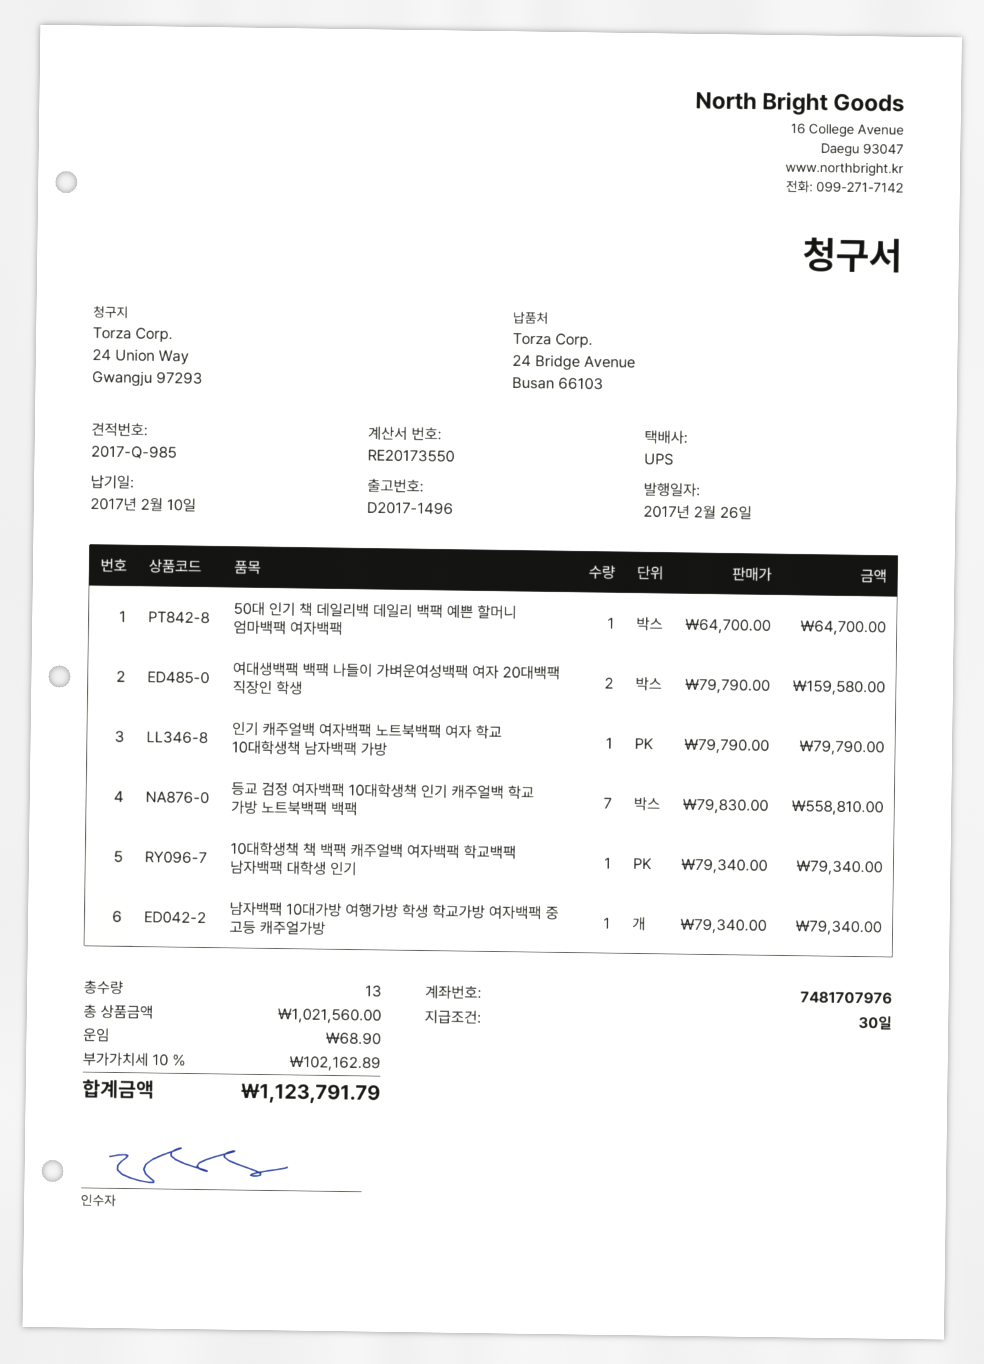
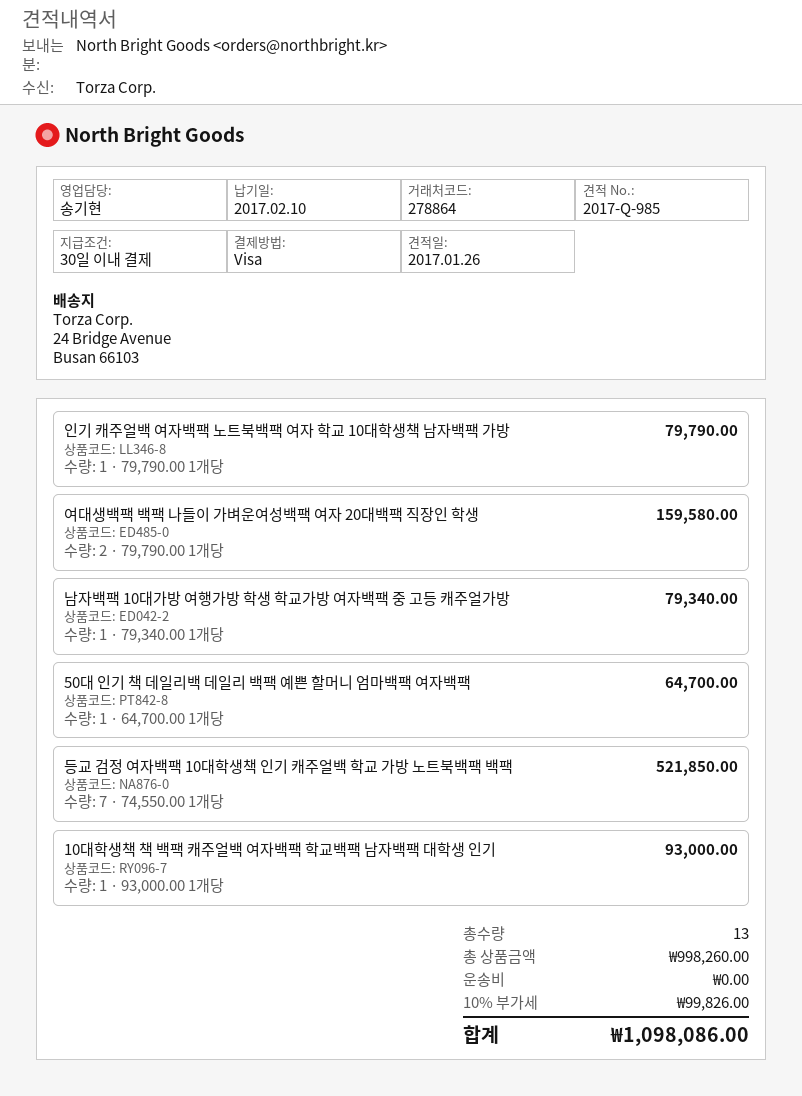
등교 검정 여자백팩 10대학생책 인기 캐주얼백 학교 가방 노트북백팩 백팩: 7 x 79830.00 = 558810.00 -> 7 x 74550.00 = 521850.00
10대학생책 책 백팩 캐주얼백 여자백팩 학교백팩 남자백팩 대학생 인기: 1 x 79340.00 = 79340.00 -> 1 x 93000.00 = 93000.00
subtotal: 1021560.00 -> 998260.00
shipping: 68.90 -> 0.00
tax: 10% = 102162.89 -> 10% = 99826.00
total: 1123791.79 -> 1098086.00

